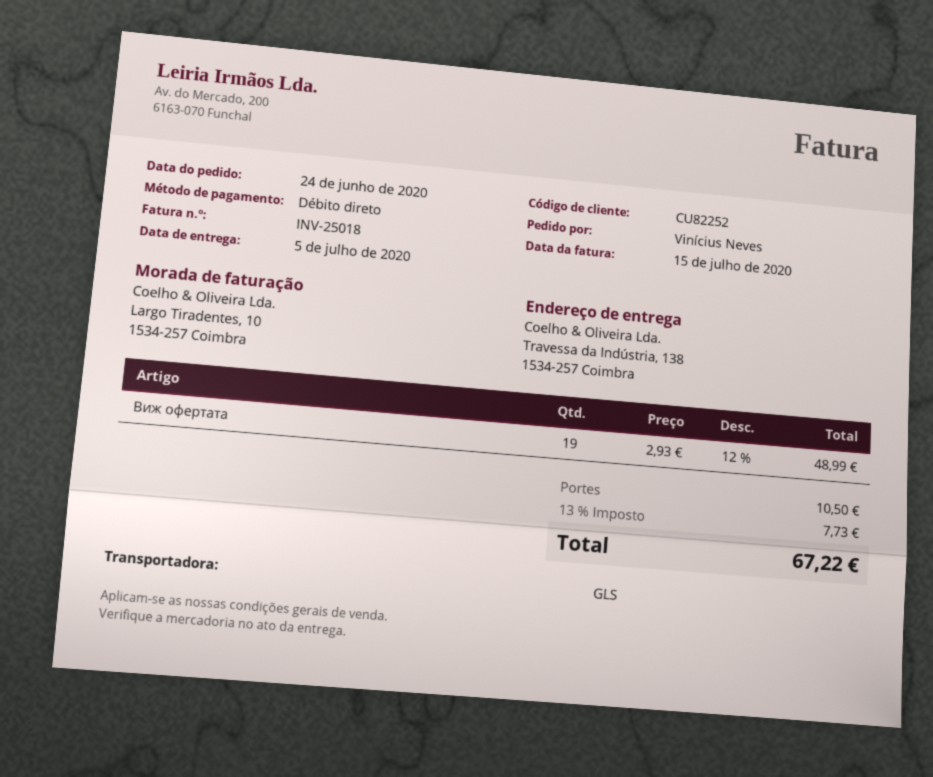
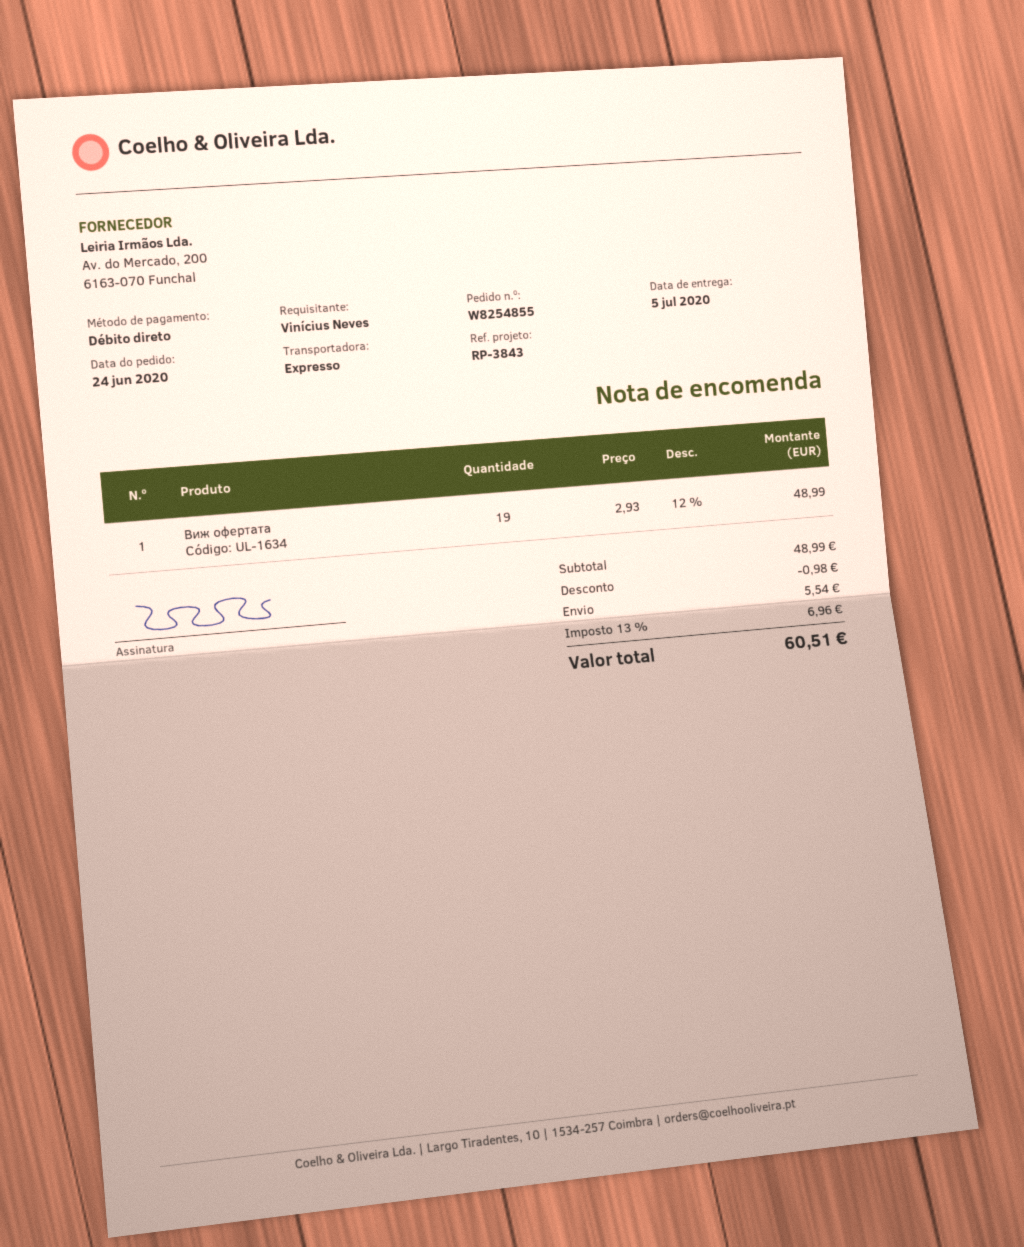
shipping method: GLS -> express
discount: none -> 0.98
shipping: 10.50 -> 5.54
tax: 13% = 7.73 -> 13% = 6.96
total: 67.22 -> 60.51

